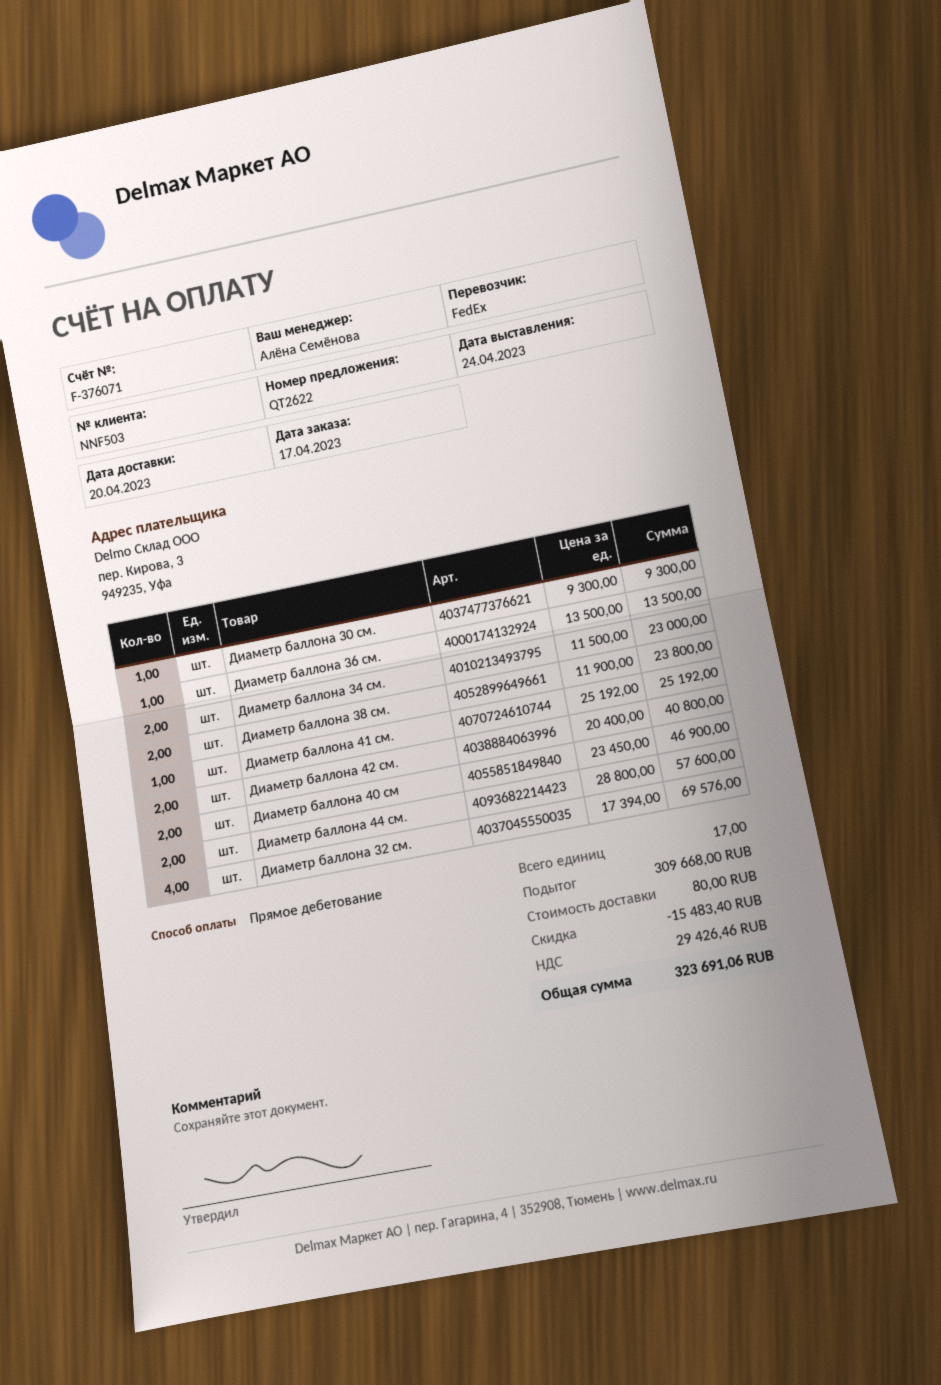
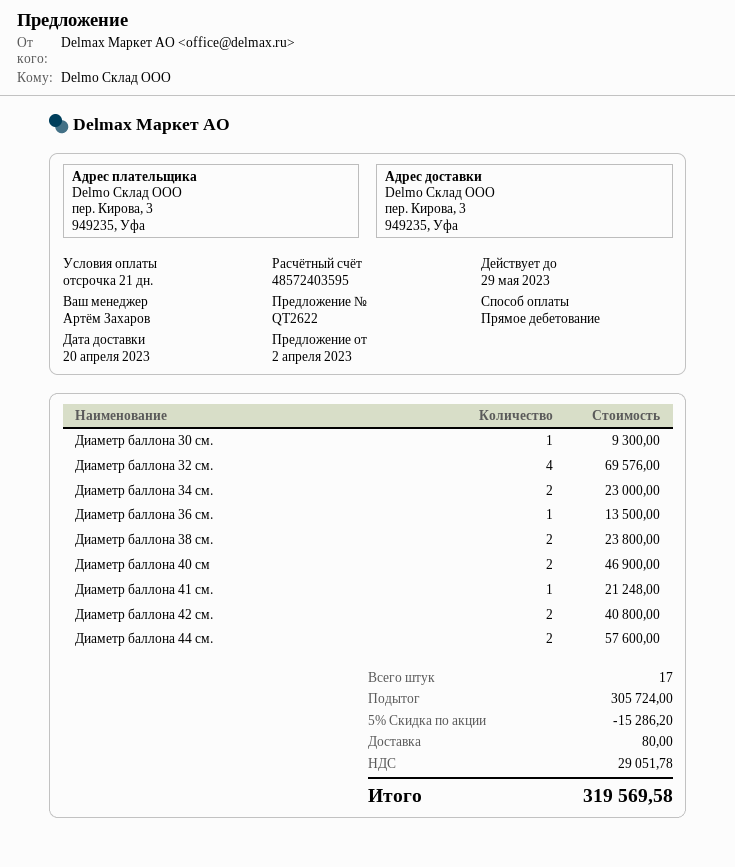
sales rep: Алёна Семёнова -> Артём Захаров
Диаметр баллона 41 см.: 1 for 25192.00 -> 1 for 21248.00
subtotal: 309668.00 -> 305724.00
discount: 15483.40 -> 15286.20
tax: 29426.46 -> 29051.78
total: 323691.06 -> 319569.58

